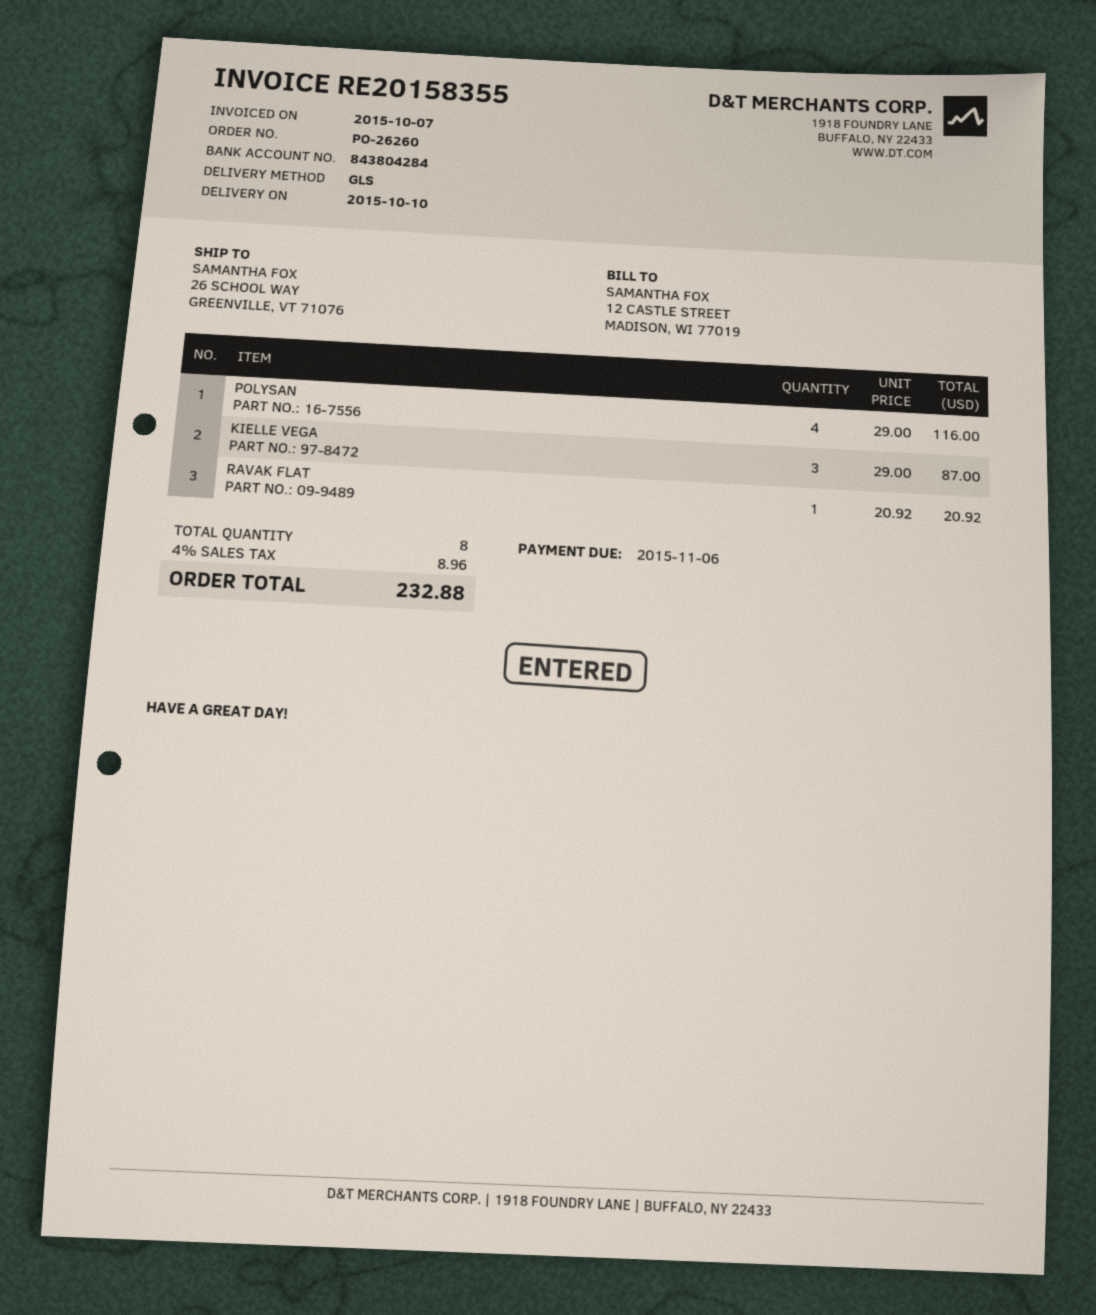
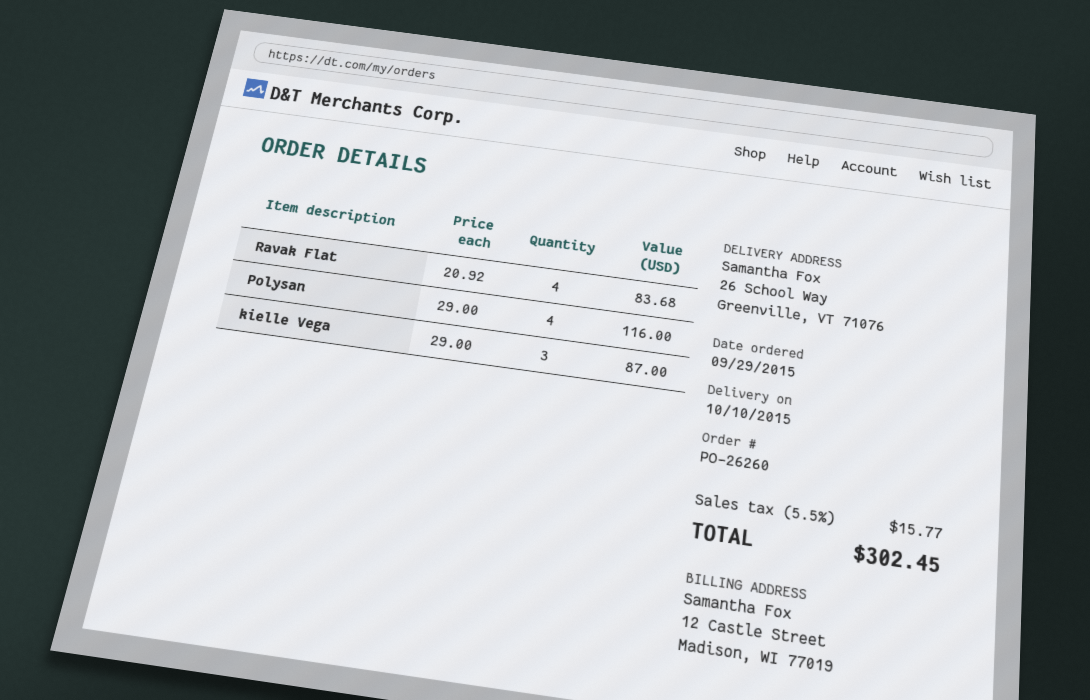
RAVAK FLAT: 1 x 20.92 = 20.92 -> 4 x 20.92 = 83.68
tax: 4% = 8.96 -> 5.5% = 15.77
total: 232.88 -> 302.45

